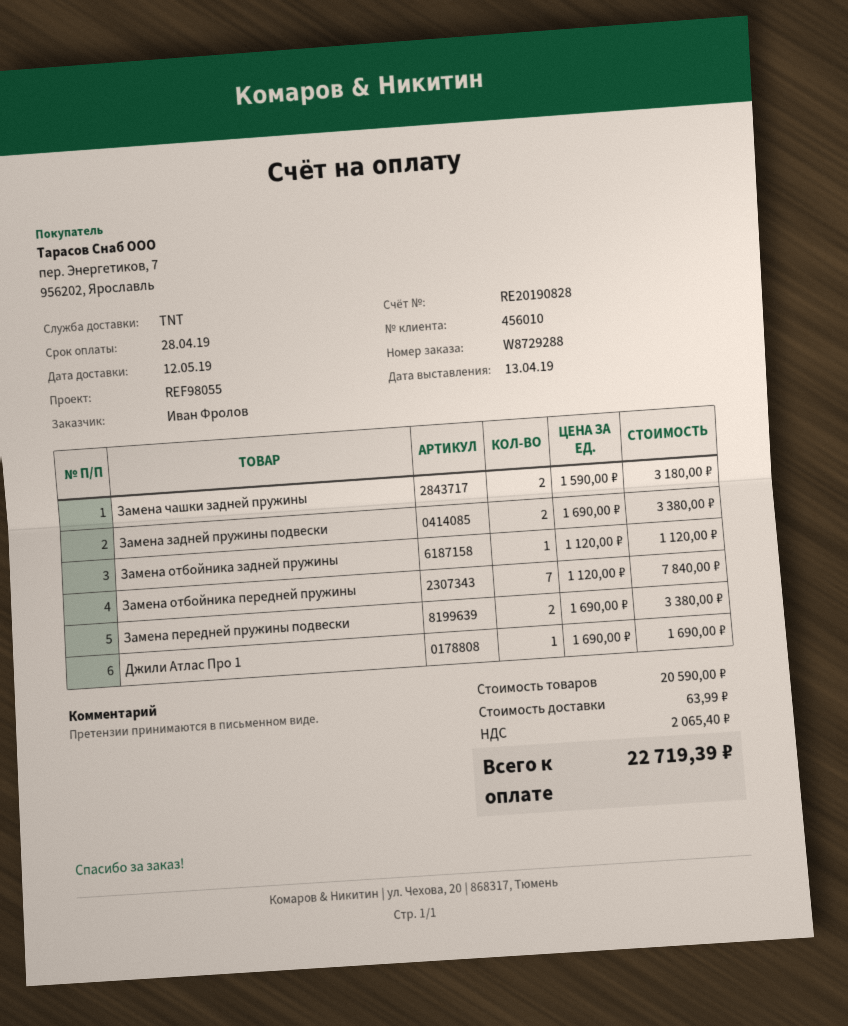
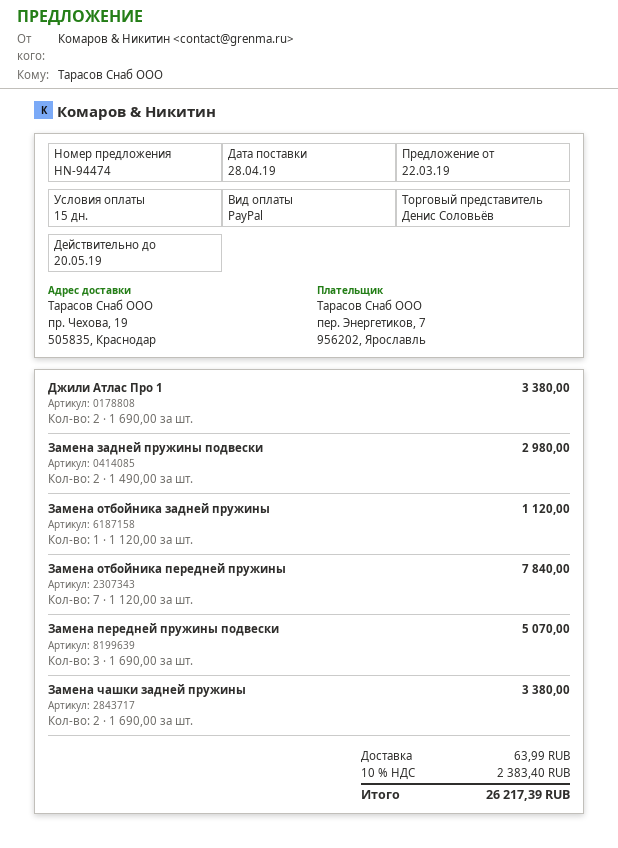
delivery date: 2019-05-12 -> 2019-04-28
Замена чашки задней пружины: 2 x 1590.00 = 3180.00 -> 2 x 1690.00 = 3380.00
Замена задней пружины подвески: 2 x 1690.00 = 3380.00 -> 2 x 1490.00 = 2980.00
Замена передней пружины подвески: 2 x 1690.00 = 3380.00 -> 3 x 1690.00 = 5070.00
Джили Атлас Про 1: 1 x 1690.00 = 1690.00 -> 2 x 1690.00 = 3380.00
tax: 2065.40 -> 2383.40
total: 22719.39 -> 26217.39

